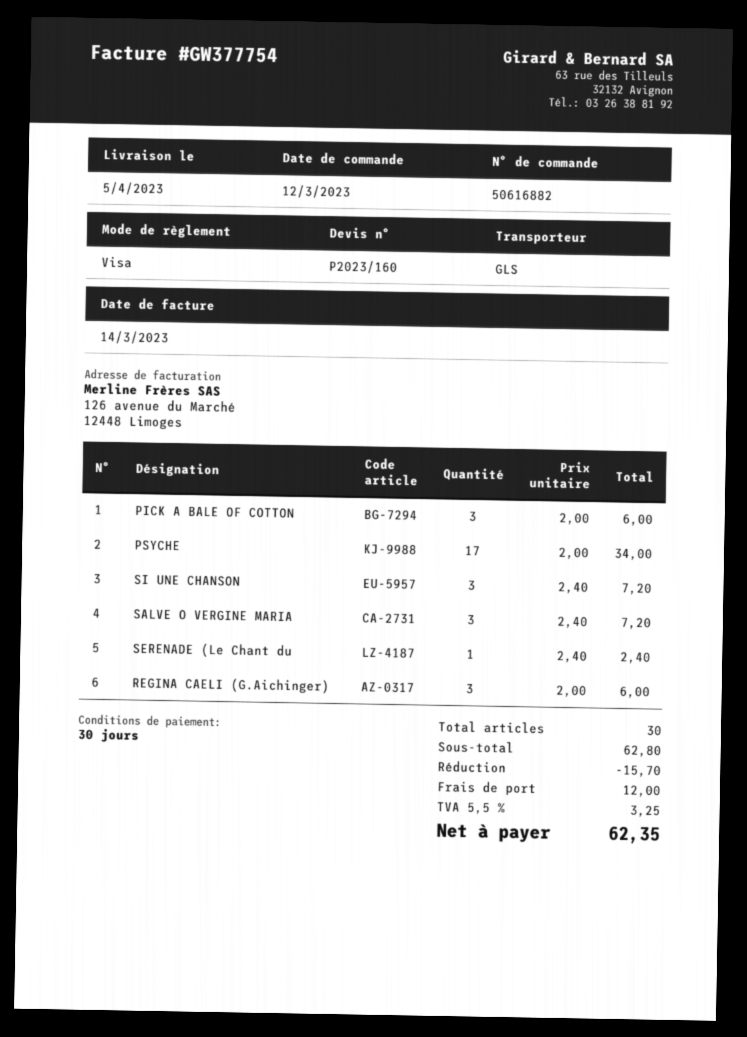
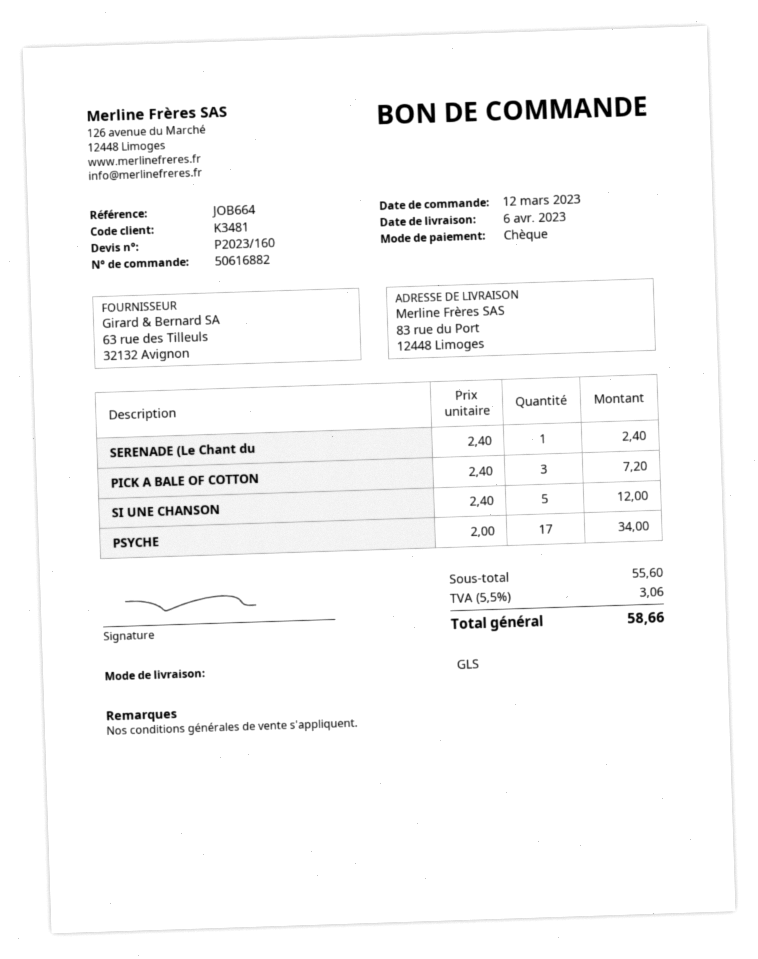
delivery date: 2023-04-05 -> 2023-04-06
payment method: Visa -> cheque
PICK A BALE OF COTTON: 3 x 2.00 = 6.00 -> 3 x 2.40 = 7.20
SI UNE CHANSON: 3 x 2.40 = 7.20 -> 5 x 2.40 = 12.00
SALVE O VERGINE MARIA: 3 x 2.40 = 7.20 -> none
REGINA CAELI (G.Aichinger): 3 x 2.00 = 6.00 -> none
subtotal: 62.80 -> 55.60
discount: 15.70 -> none
shipping: 12.00 -> none
tax: 5.5% = 3.25 -> 5.5% = 3.06
total: 62.35 -> 58.66

